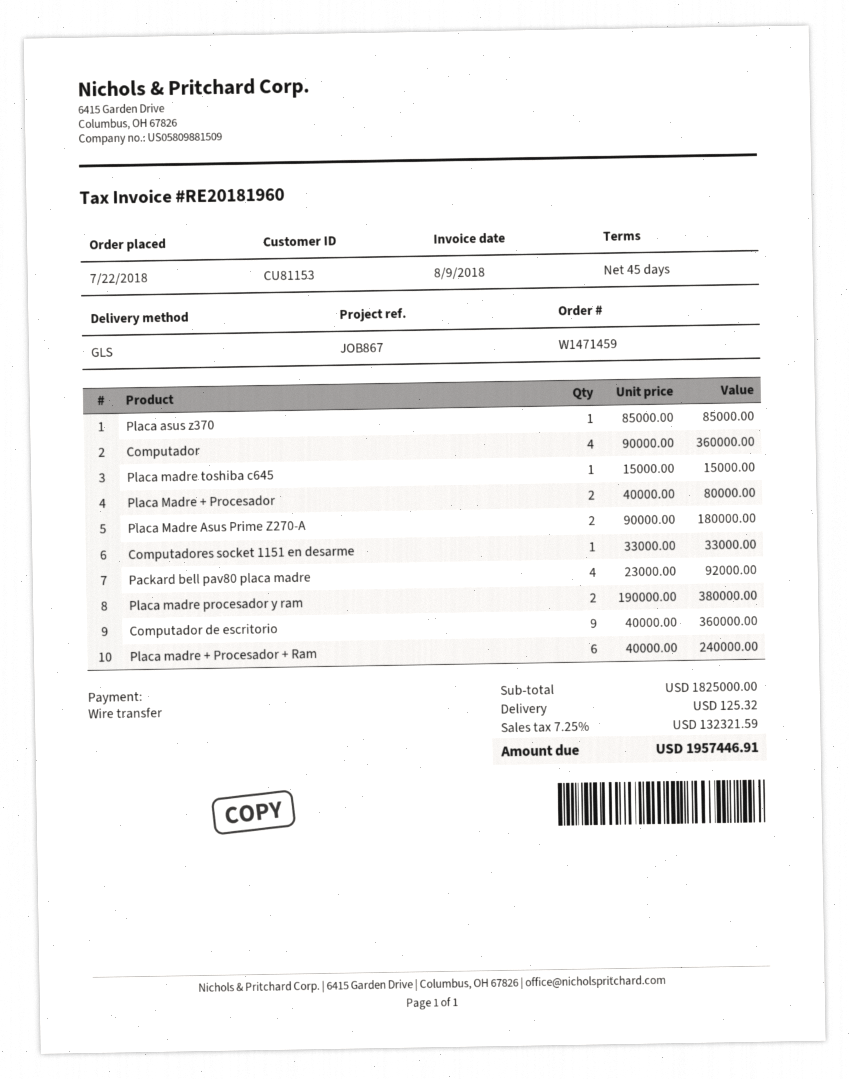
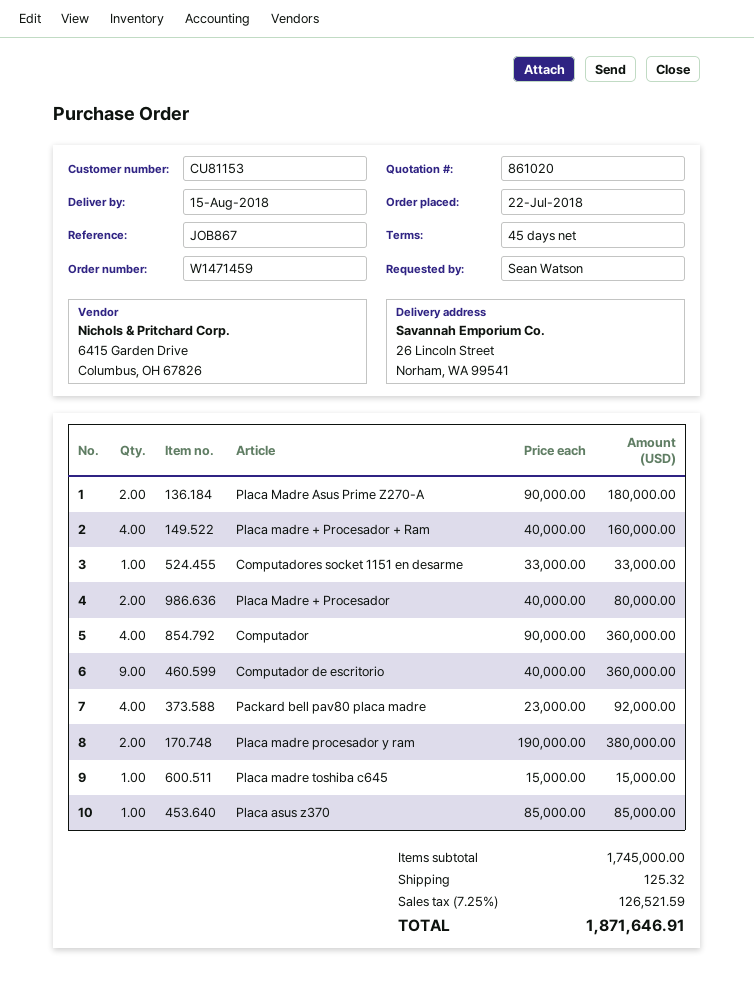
Placa madre + Procesador + Ram: 6 x 40000.00 = 240000.00 -> 4 x 40000.00 = 160000.00
subtotal: 1825000.00 -> 1745000.00
tax: 7.25% = 132321.59 -> 7.25% = 126521.59
total: 1957446.91 -> 1871646.91

